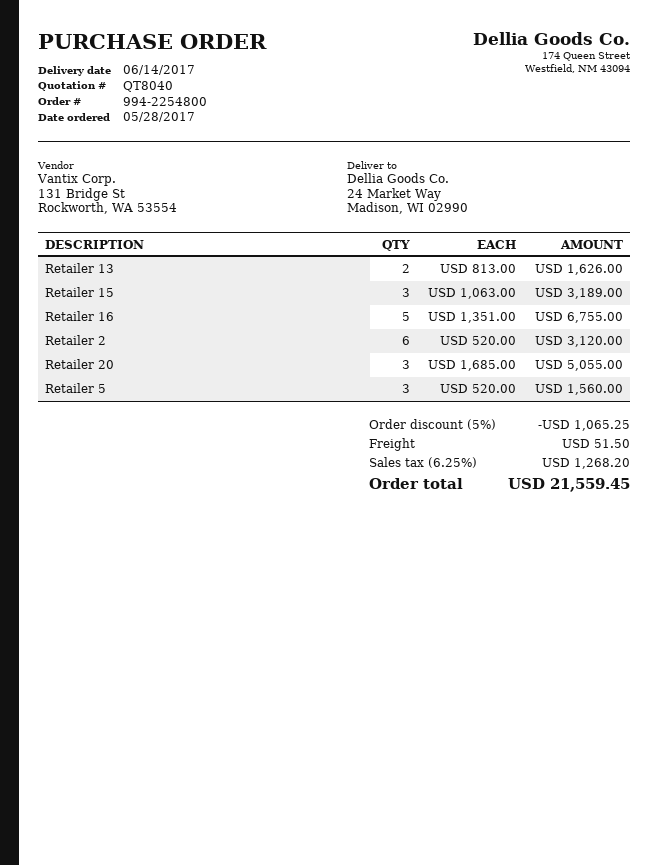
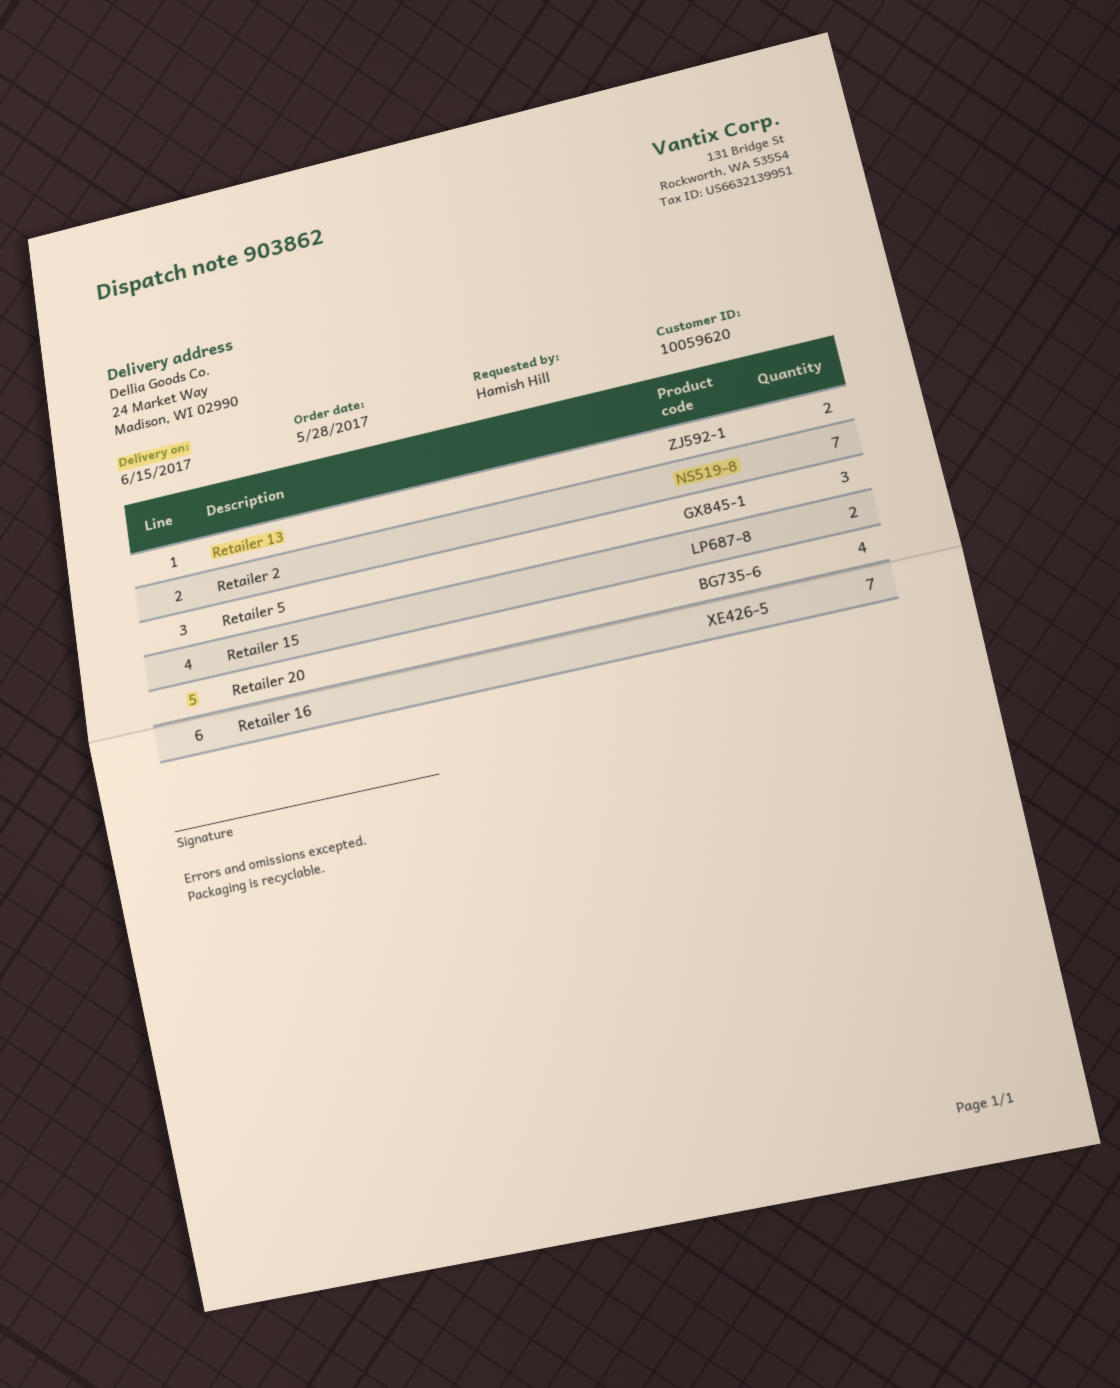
delivery date: 2017-06-14 -> 2017-06-15
Retailer 15: 3 -> 2
Retailer 16: 5 -> 7
Retailer 2: 6 -> 7
Retailer 20: 3 -> 4

